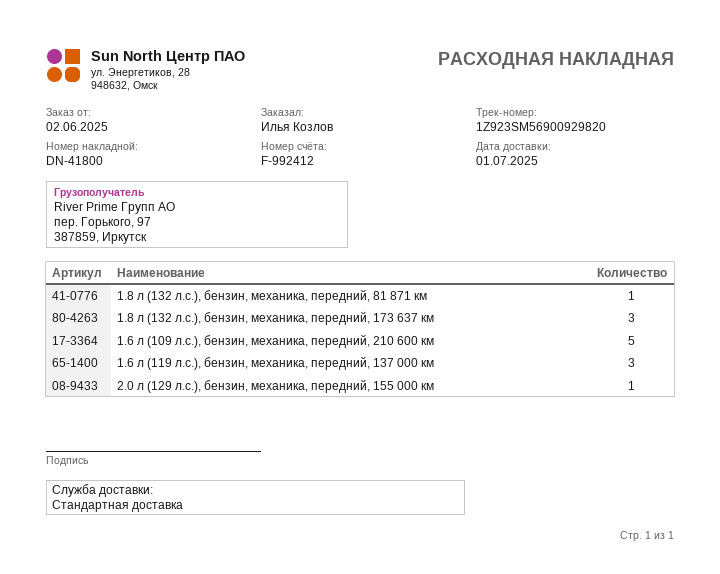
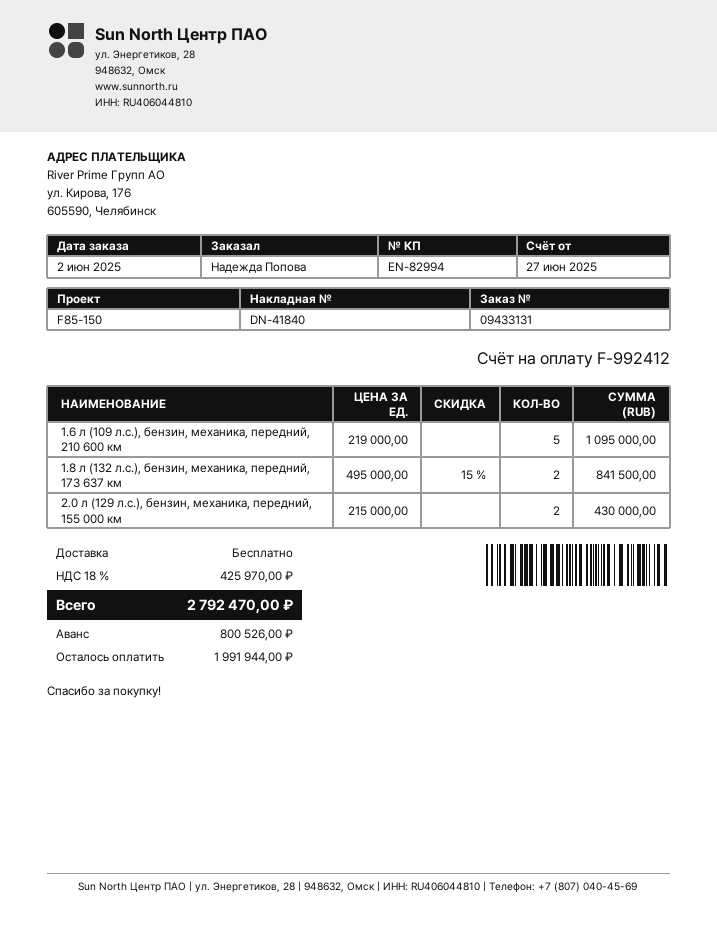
delivery note number: DN-41800 -> DN-41840
ordered by: Илья Козлов -> Надежда Попова
1.8 л (132 л.с.), бензин, механика, передний, 81 871 км: 1 -> none
1.8 л (132 л.с.), бензин, механика, передний, 173 637 км: 3 -> 2
1.6 л (119 л.с.), бензин, механика, передний, 137 000 км: 3 -> none
2.0 л (129 л.с.), бензин, механика, передний, 155 000 км: 1 -> 2

